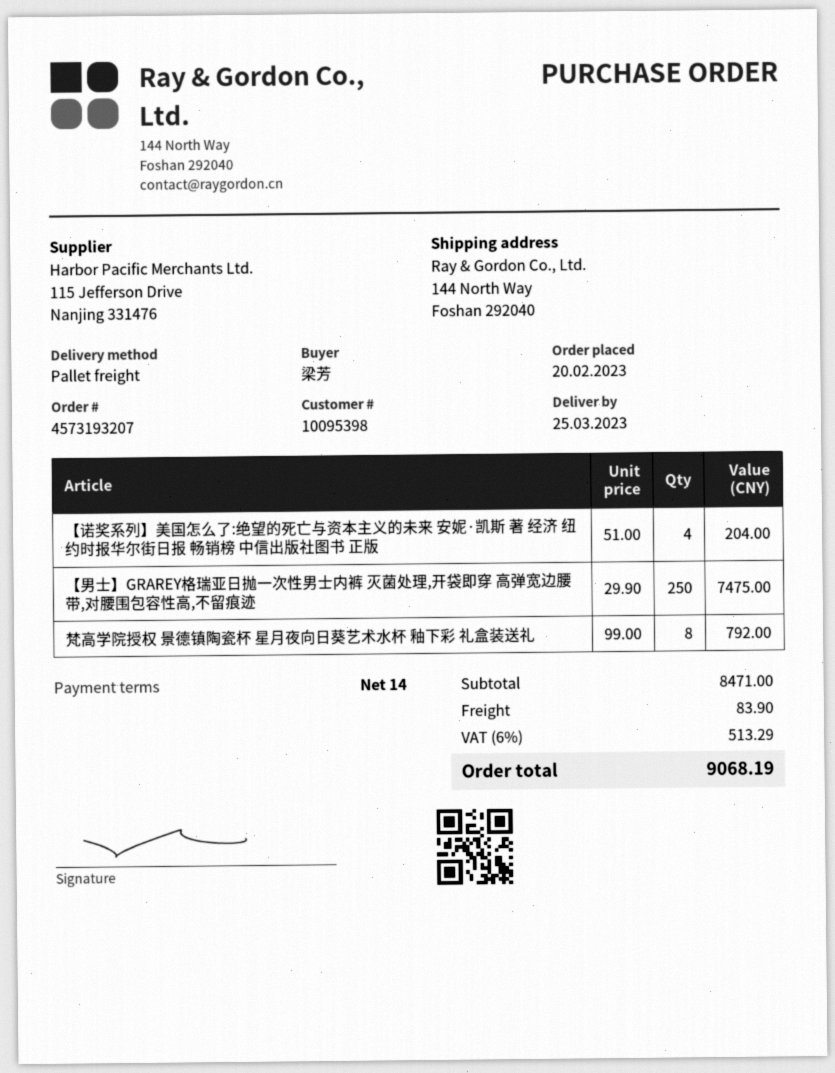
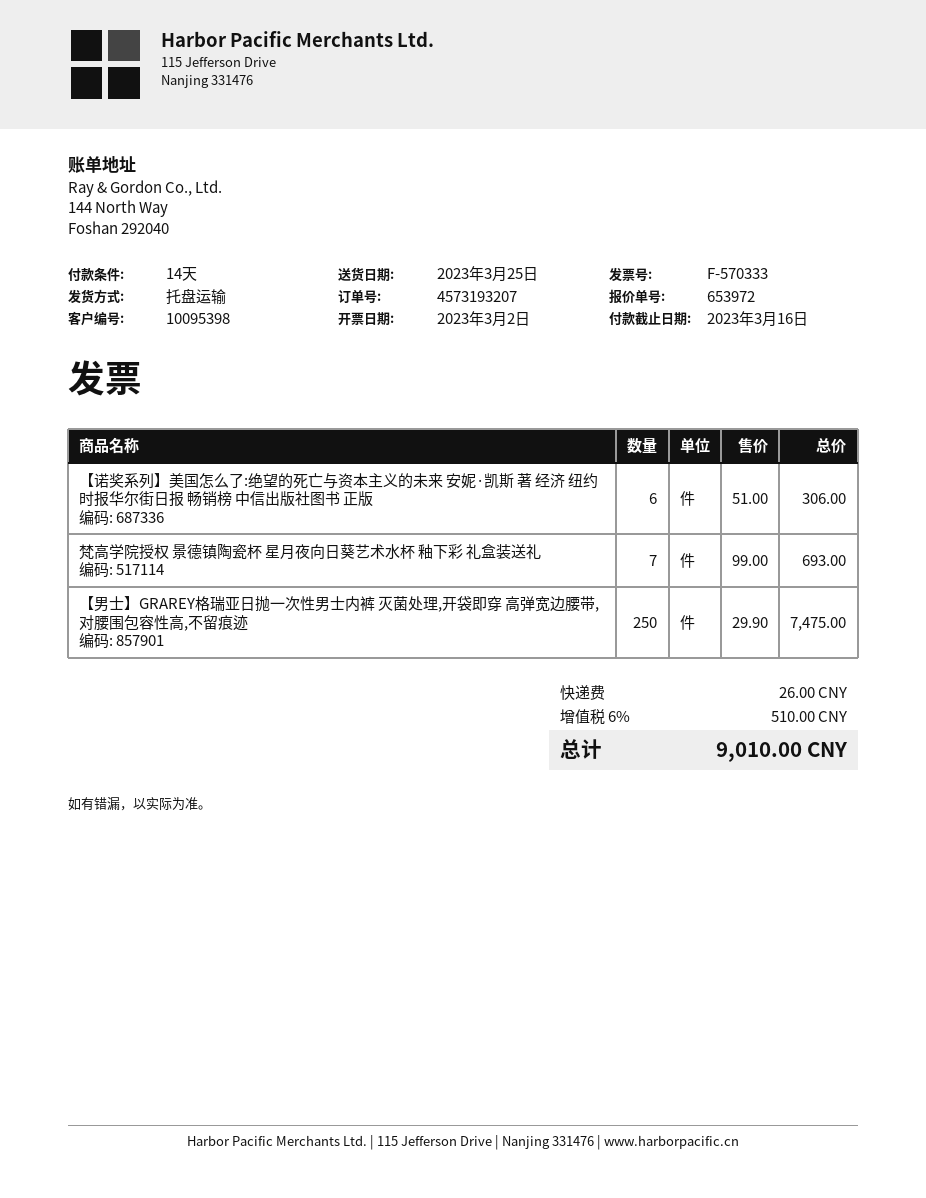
【诺奖系列】美国怎么了:绝望的死亡与资本主义的未来 安妮·凯斯 著 经济 纽约时报华尔街日报 畅销榜 中信出版社图书 正版: 4 x 51.00 = 204.00 -> 6 x 51.00 = 306.00
梵高学院授权 景德镇陶瓷杯 星月夜向日葵艺术水杯 釉下彩 礼盒装送礼: 8 x 99.00 = 792.00 -> 7 x 99.00 = 693.00
shipping: 83.90 -> 26.00
tax: 6% = 513.29 -> 6% = 510.00
total: 9068.19 -> 9010.00

